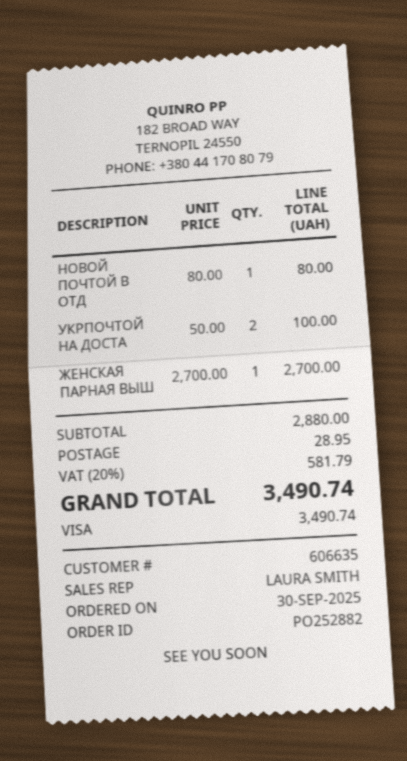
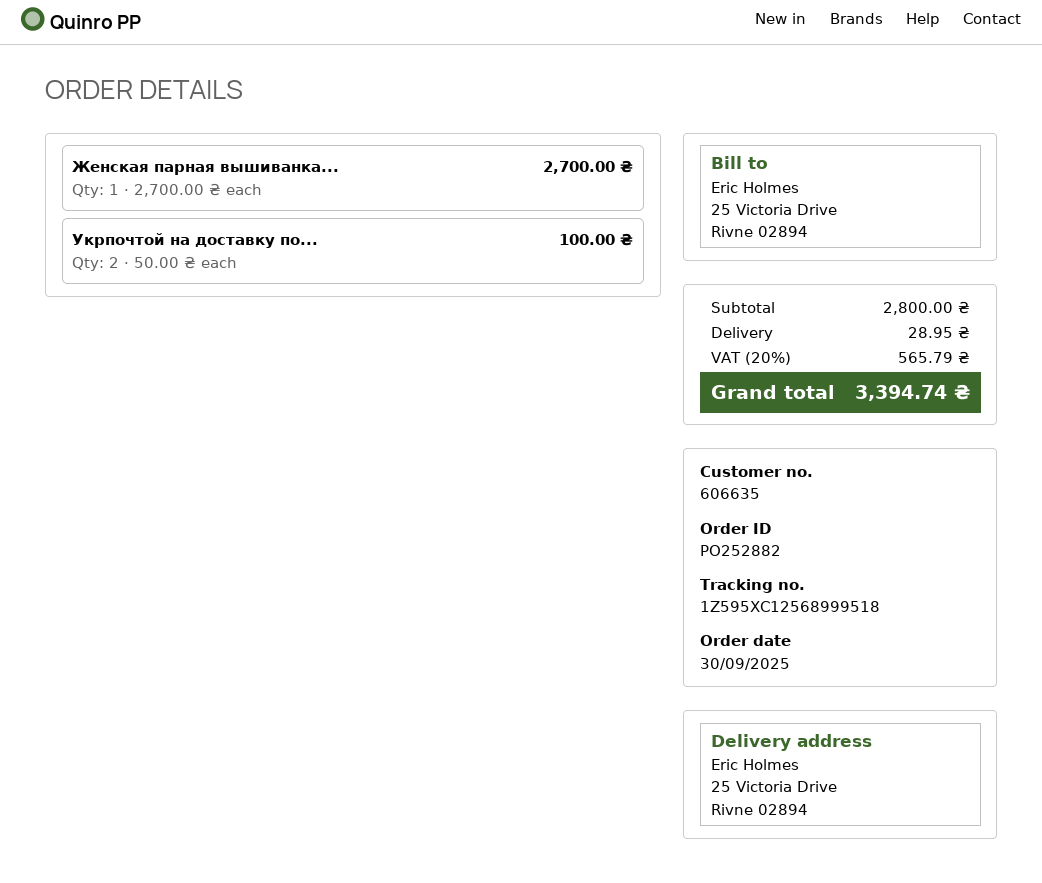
НОВОЙ ПОЧТОЙ В ОТД: 1 x 80.00 = 80.00 -> none
subtotal: 2880.00 -> 2800.00
tax: 20% = 581.79 -> 20% = 565.79
total: 3490.74 -> 3394.74

